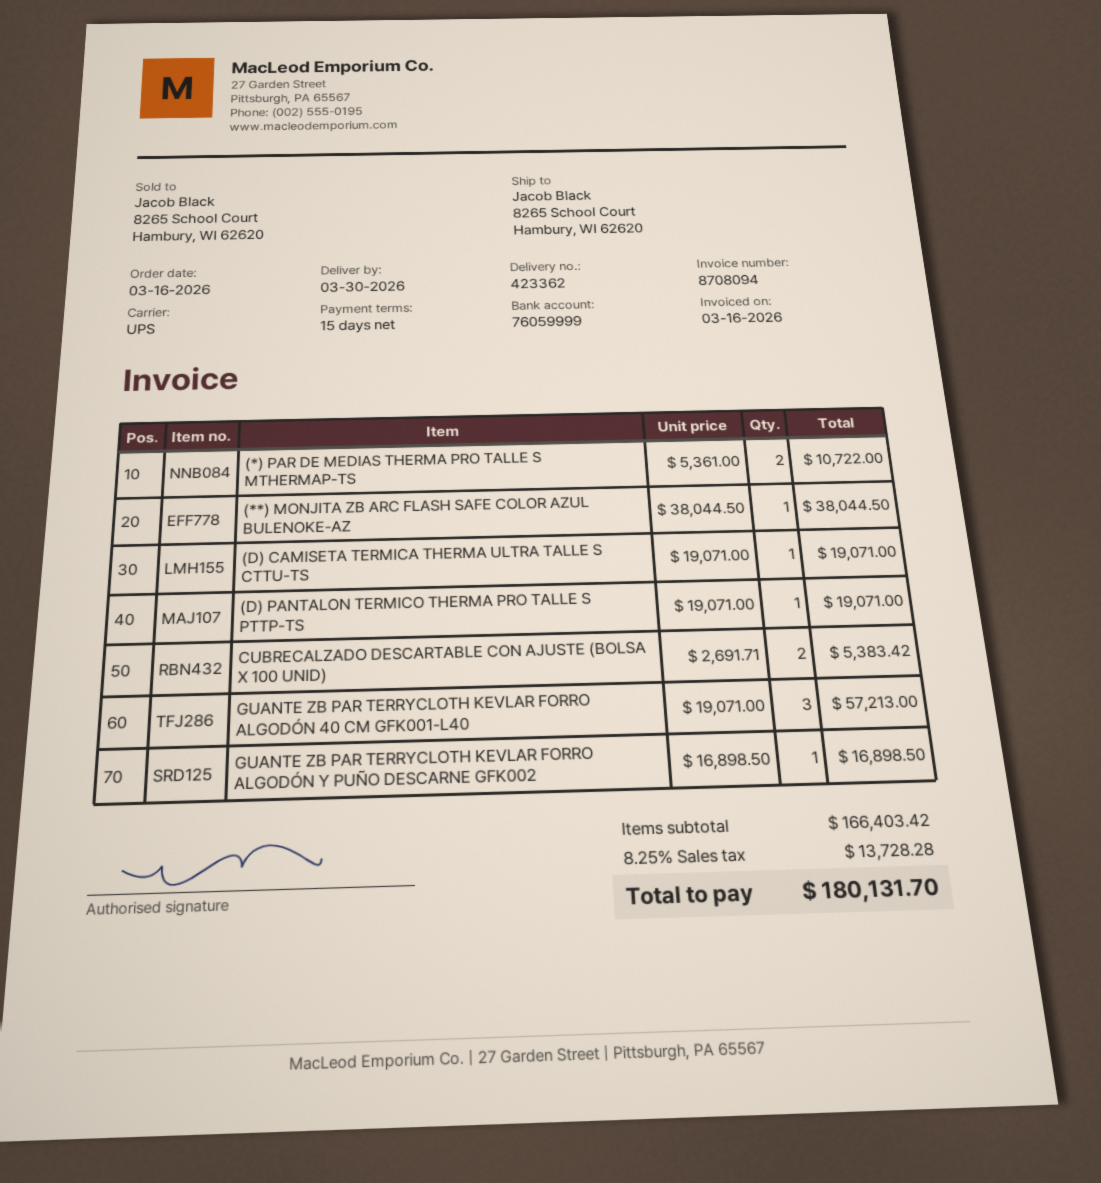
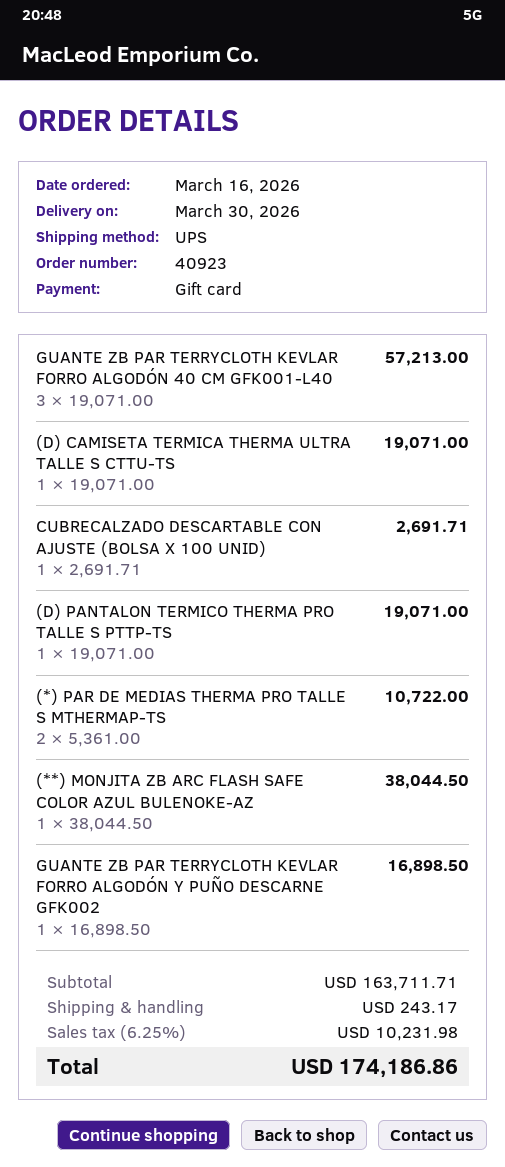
CUBRECALZADO DESCARTABLE CON AJUSTE (BOLSA X 100 UNID): 2 x 2691.71 = 5383.42 -> 1 x 2691.71 = 2691.71
subtotal: 166403.42 -> 163711.71
shipping: none -> 243.17
tax: 8.25% = 13728.28 -> 6.25% = 10231.98
total: 180131.70 -> 174186.86

